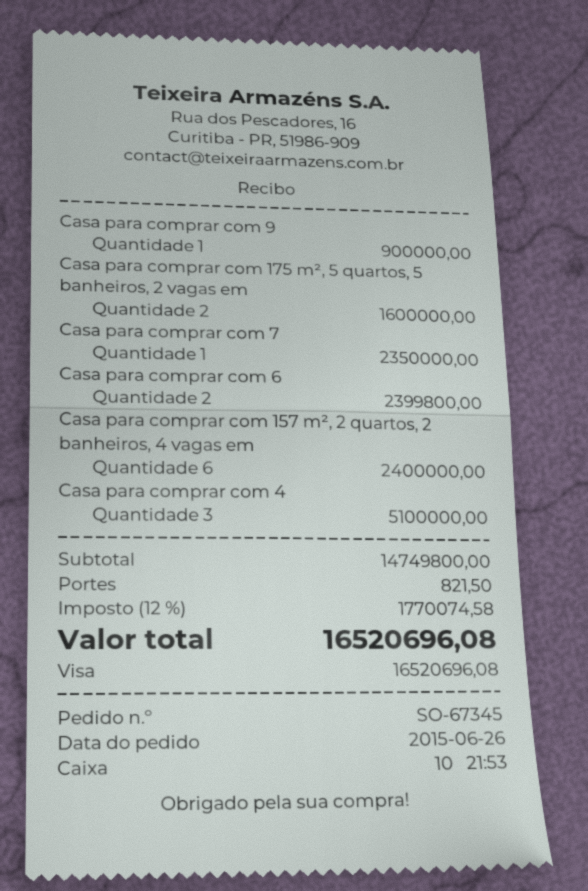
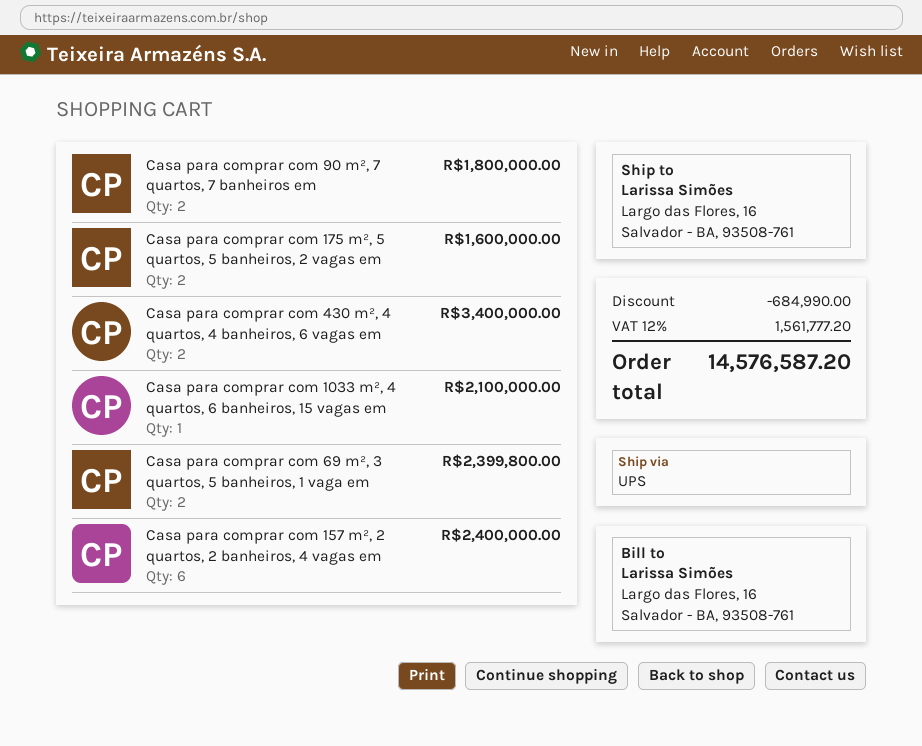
Casa para comprar com 9: 1 for 900000.00 -> 2 for 1800000.00
Casa para comprar com 7: 1 for 2350000.00 -> none
Casa para comprar com 4: 3 for 5100000.00 -> 2 for 3400000.00
Casa para comprar com 1033 m², 4 quartos, 6 banheiros, 15 vagas em: none -> 1 for 2100000.00
discount: none -> 684990.00
shipping: 821.50 -> none
tax: 12% = 1770074.58 -> 12% = 1561777.20
total: 16520696.08 -> 14576587.20

